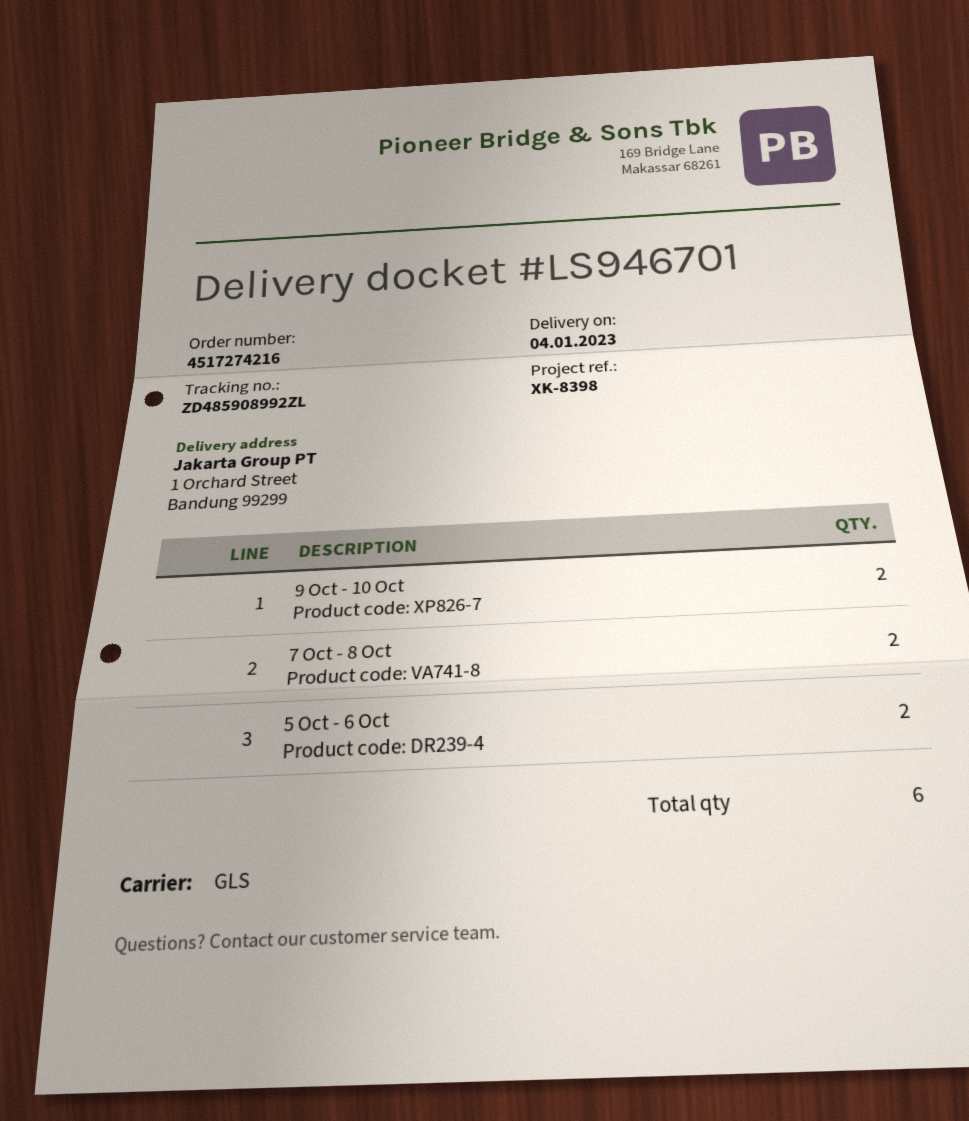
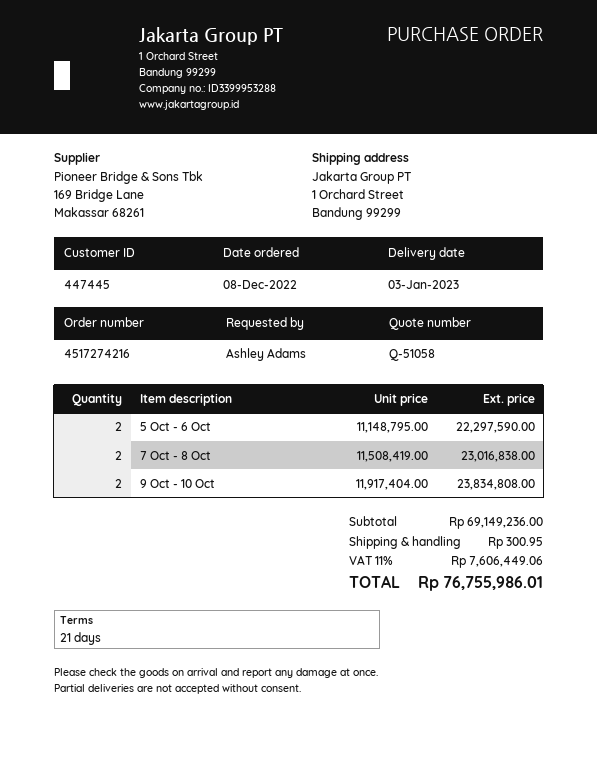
delivery date: 2023-01-04 -> 2023-01-03

